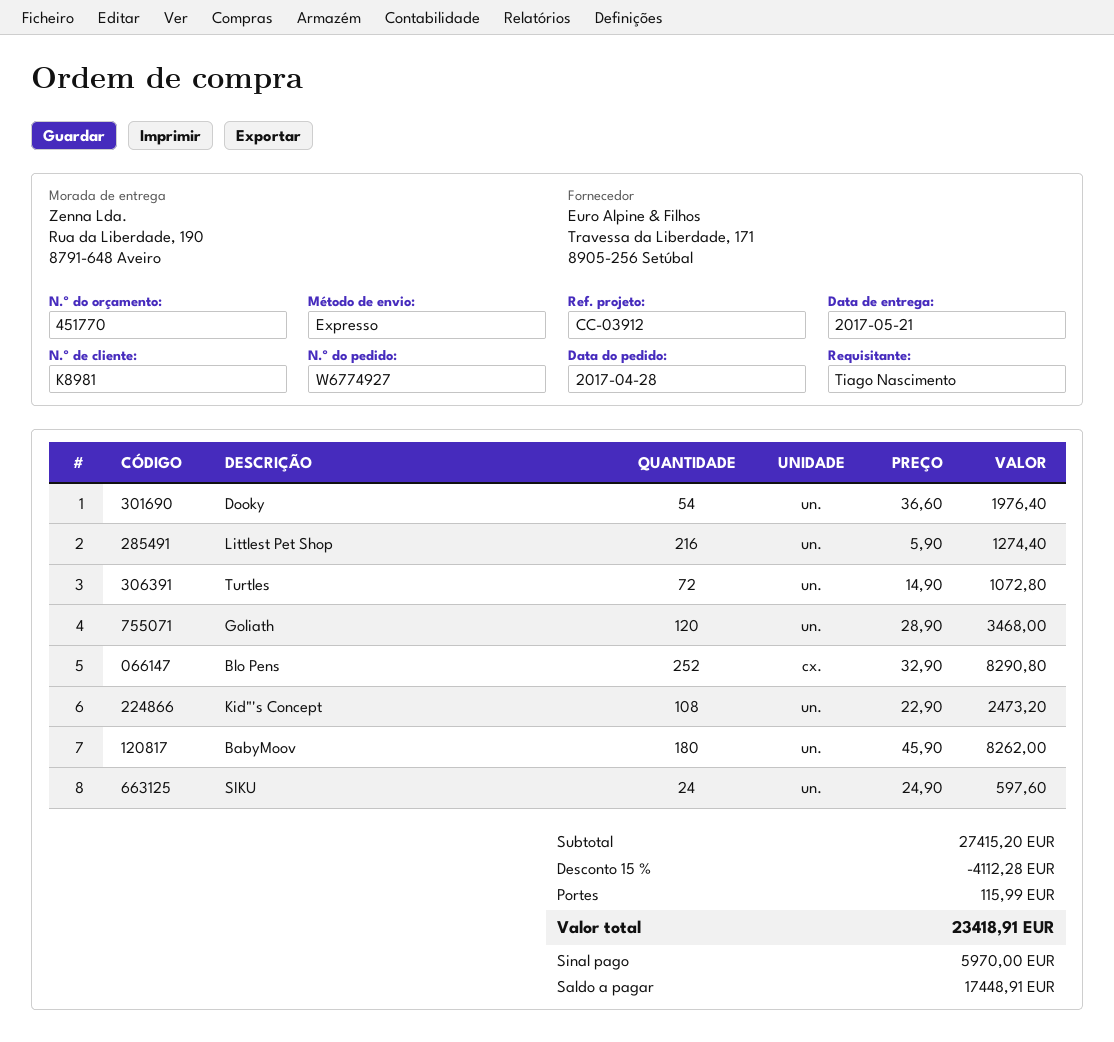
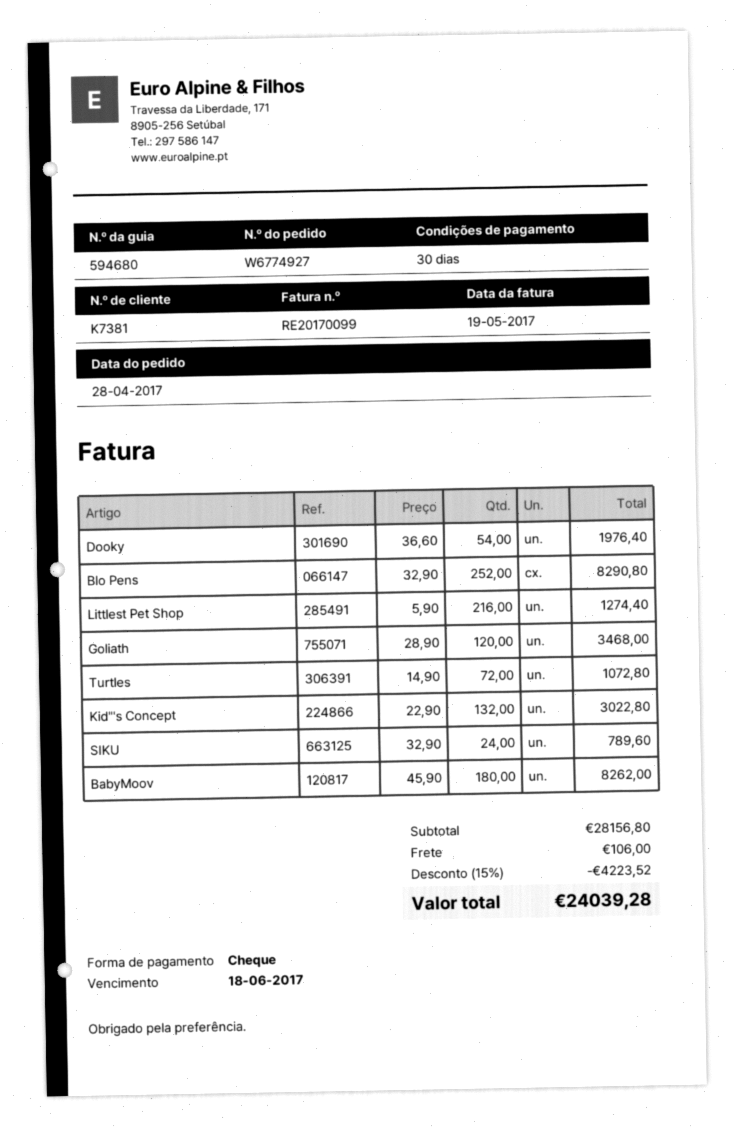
customer number: K8981 -> K7381
Kid"'s Concept: 108 x 22.90 = 2473.20 -> 132 x 22.90 = 3022.80
SIKU: 24 x 24.90 = 597.60 -> 24 x 32.90 = 789.60
subtotal: 27415.20 -> 28156.80
discount: 15% = 4112.28 -> 15% = 4223.52
shipping: 115.99 -> 106.00
total: 23418.91 -> 24039.28

